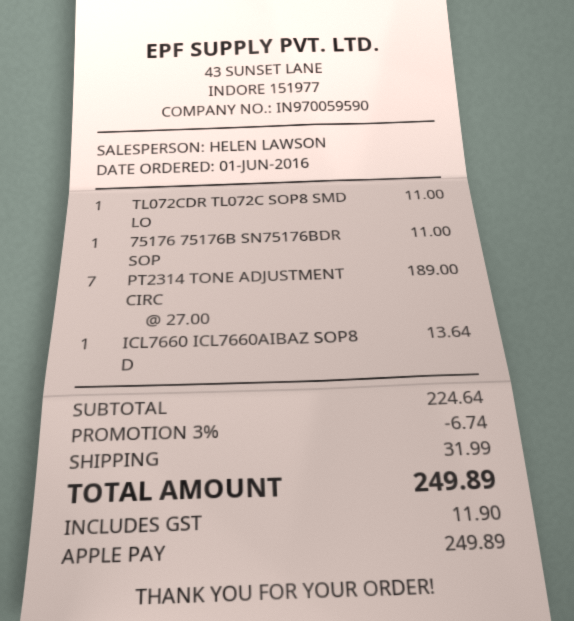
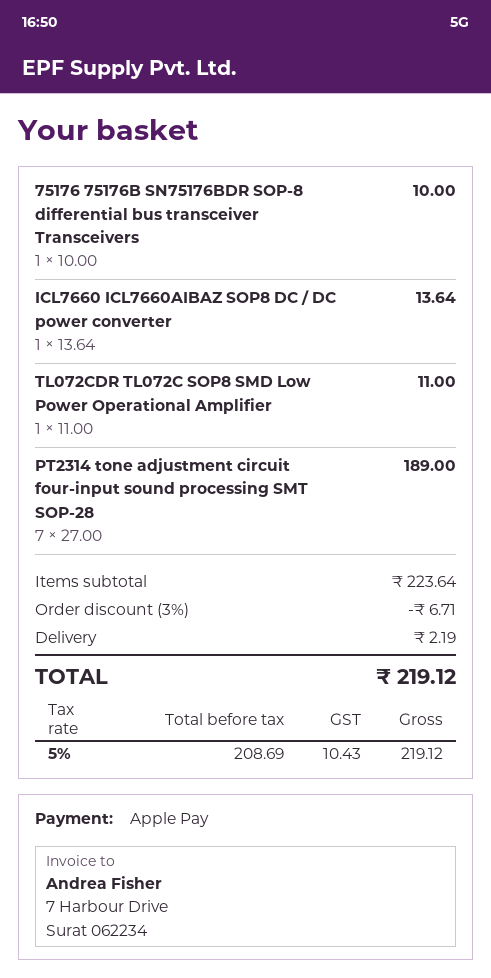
75176 75176B SN75176BDR SOP: 1 x 11.00 = 11.00 -> 1 x 10.00 = 10.00
subtotal: 224.64 -> 223.64
discount: 3% = 6.74 -> 3% = 6.71
shipping: 31.99 -> 2.19
tax: 11.90 -> 10.43
total: 249.89 -> 219.12

